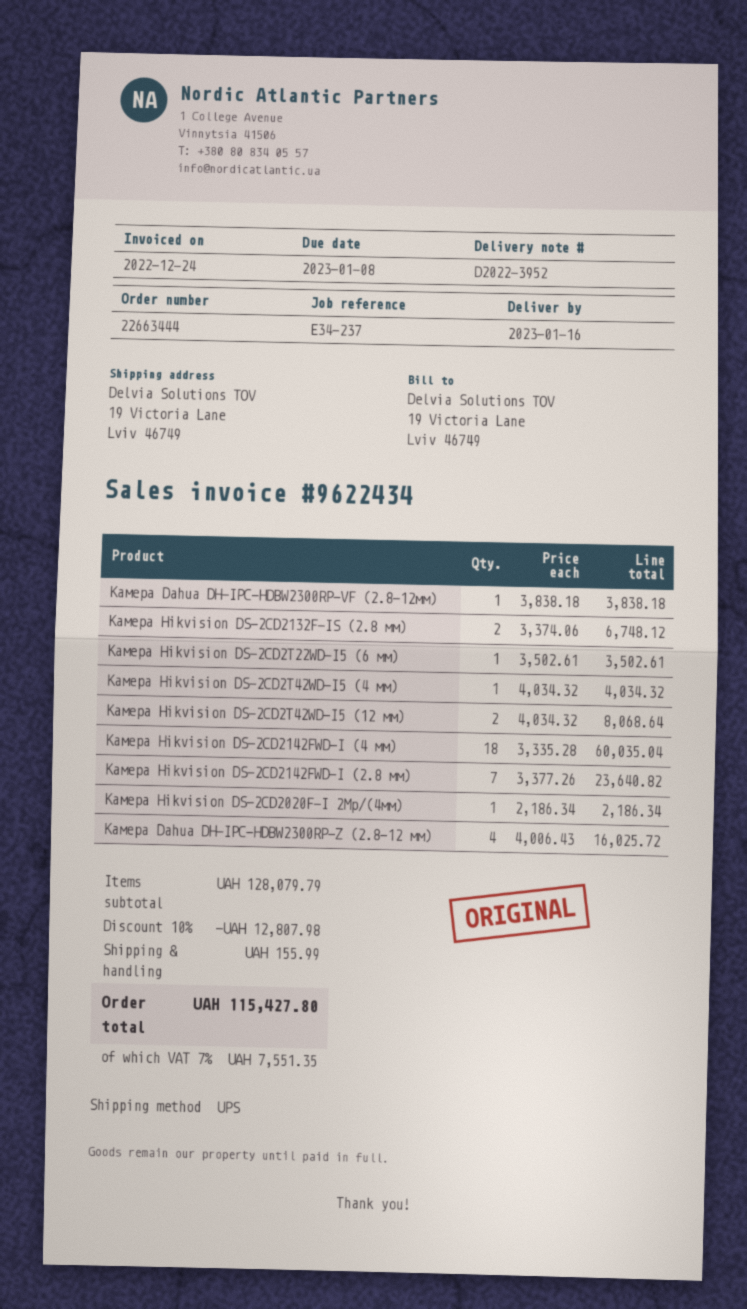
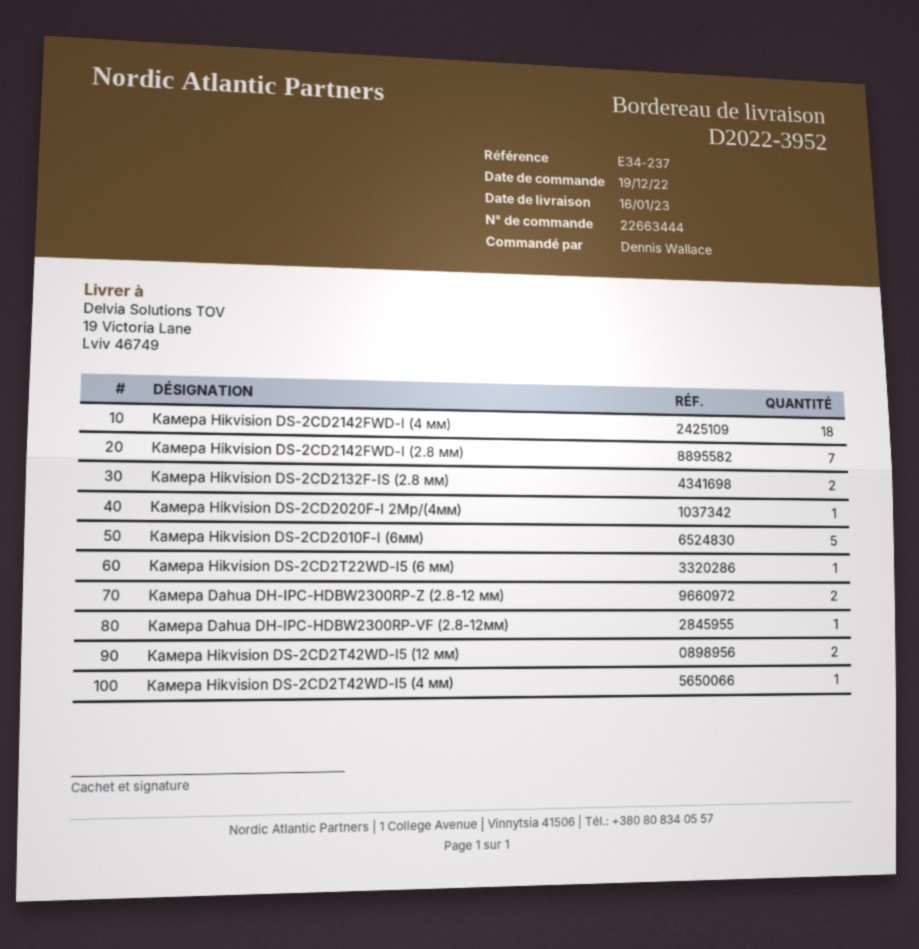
Камера Dahua DH-IPC-HDBW2300RP-Z (2.8-12 мм): 4 -> 2
Камера Hikvision DS-2CD2010F-I (6мм): none -> 5

